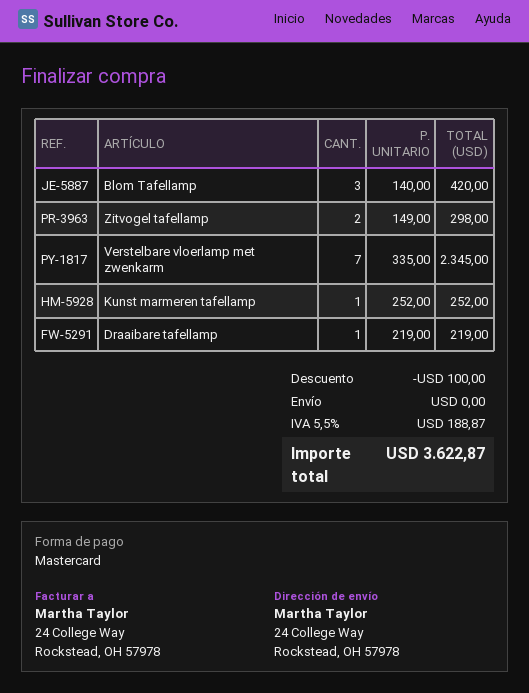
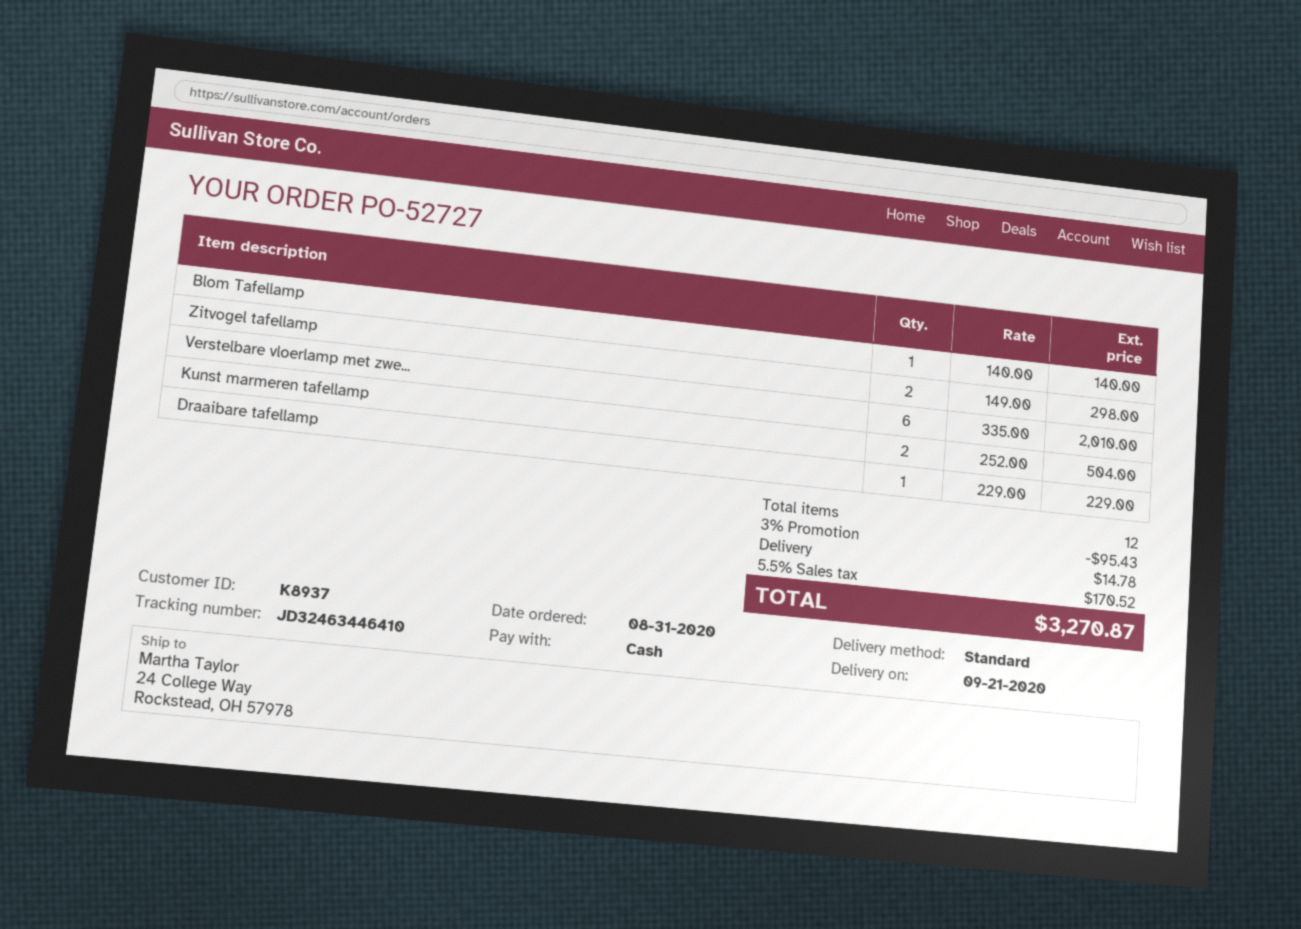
payment method: Mastercard -> cash
Blom Tafellamp: 3 x 140.00 = 420.00 -> 1 x 140.00 = 140.00
Verstelbare vloerlamp met zwenkarm: 7 x 335.00 = 2345.00 -> 6 x 335.00 = 2010.00
Kunst marmeren tafellamp: 1 x 252.00 = 252.00 -> 2 x 252.00 = 504.00
Draaibare tafellamp: 1 x 219.00 = 219.00 -> 1 x 229.00 = 229.00
discount: 100.00 -> 95.43
shipping: 0.00 -> 14.78
tax: 5.5% = 188.87 -> 5.5% = 170.52
total: 3622.87 -> 3270.87

